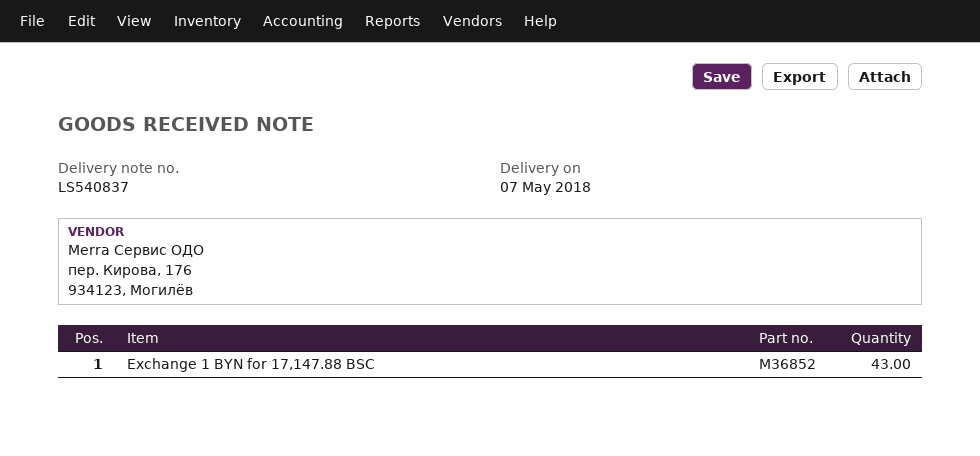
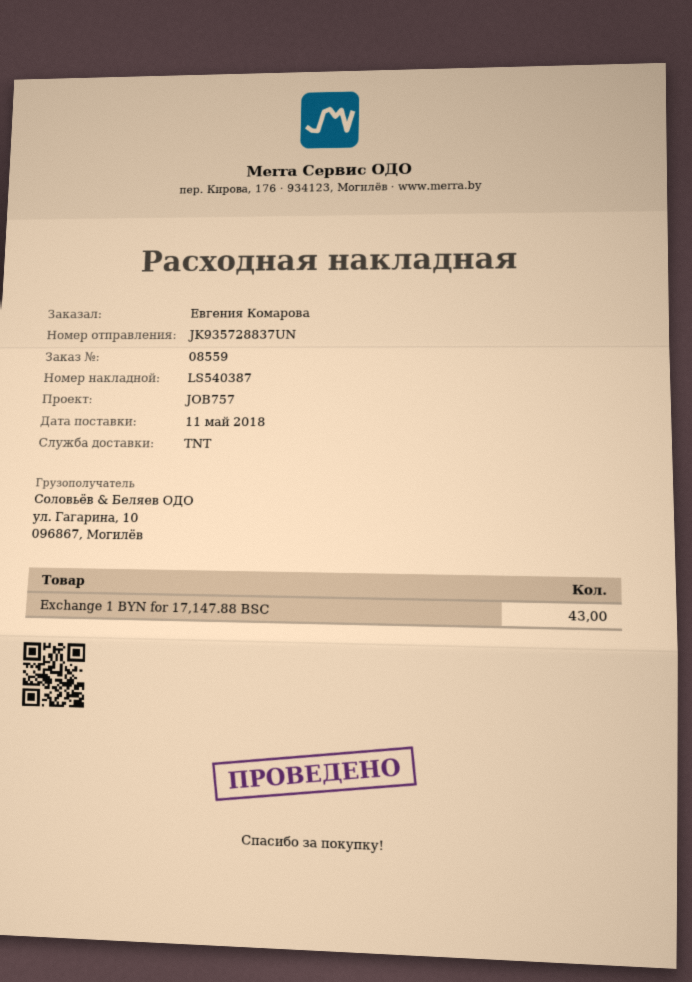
delivery note number: LS540837 -> LS540387
delivery date: 2018-05-07 -> 2018-05-11

